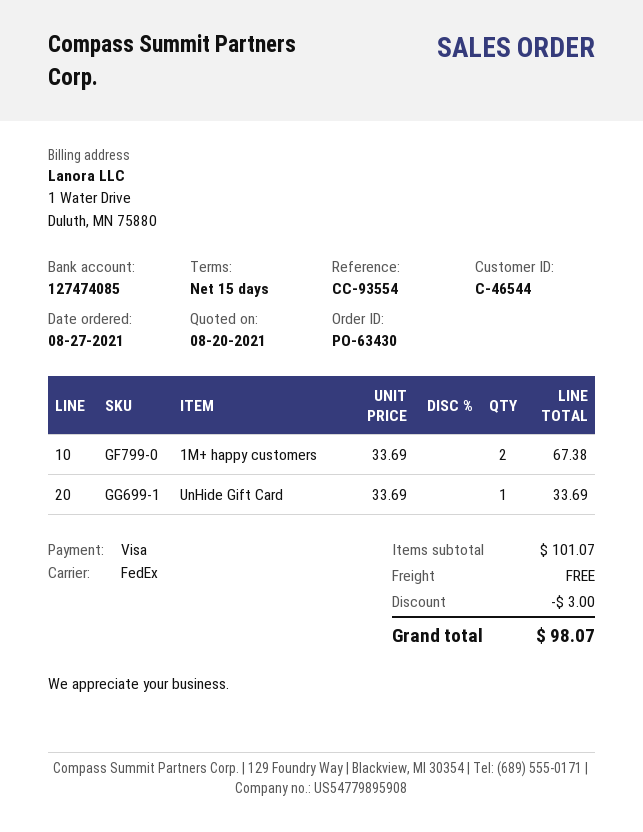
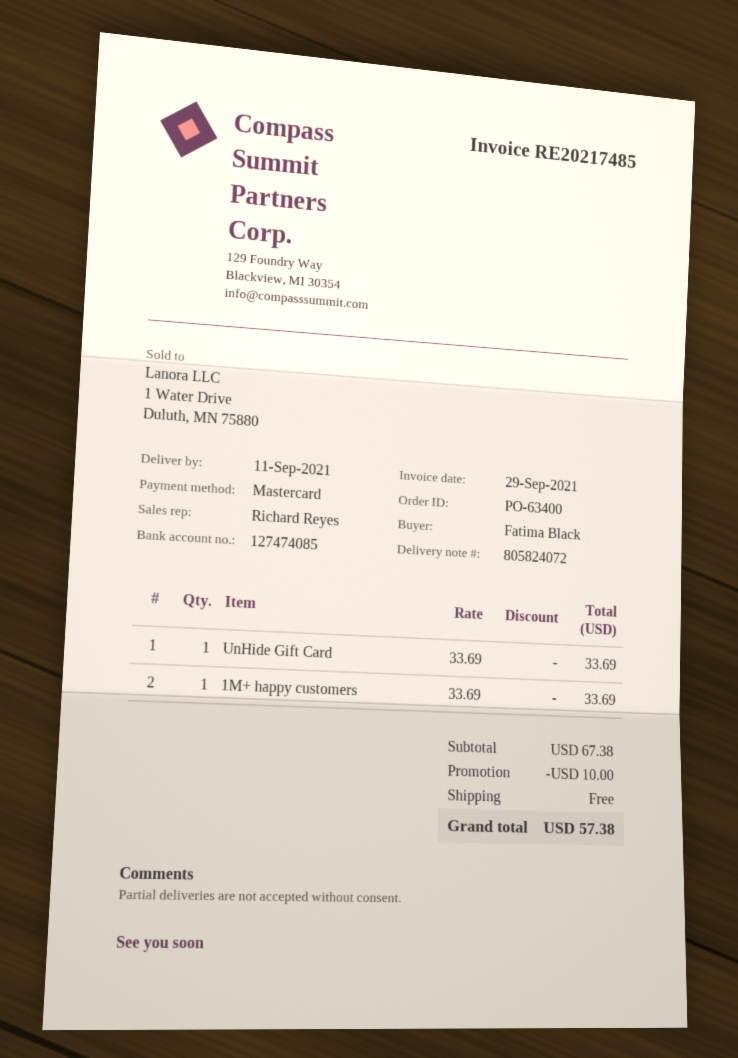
order number: PO-63430 -> PO-63400
payment method: Visa -> Mastercard
1M+ happy customers: 2 x 33.69 = 67.38 -> 1 x 33.69 = 33.69
subtotal: 101.07 -> 67.38
discount: 3.00 -> 10.00
total: 98.07 -> 57.38

